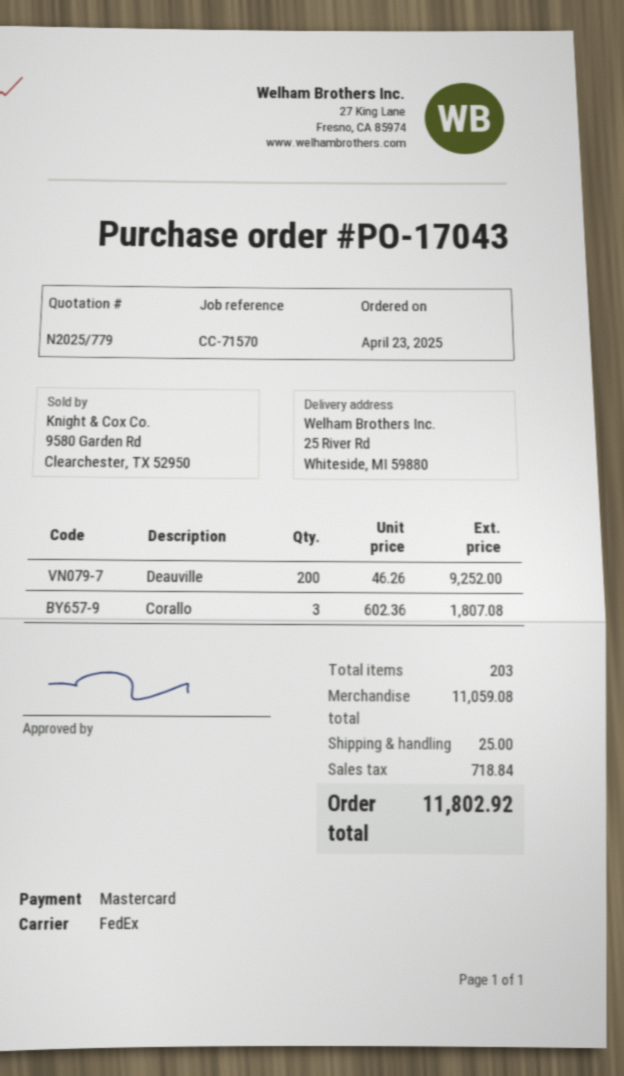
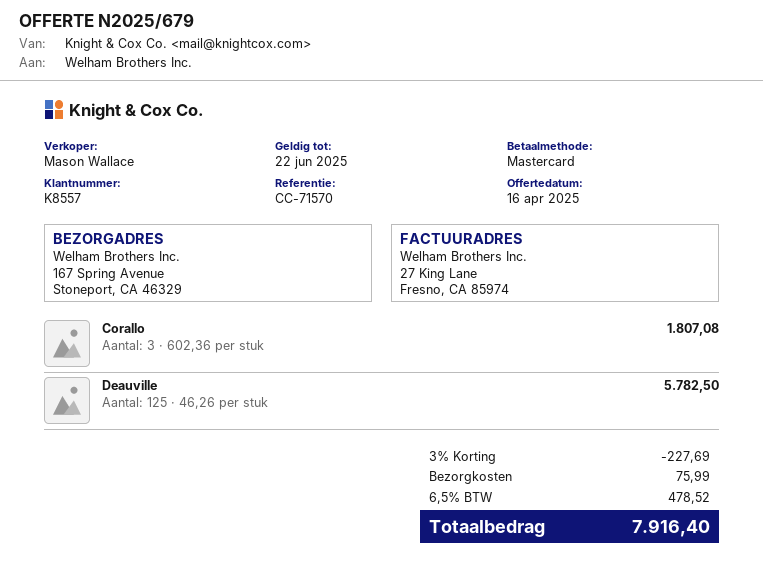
quote number: N2025/779 -> N2025/679
ship to: 25 River Rd, Whiteside, MI 59880 -> 167 Spring Avenue, Stoneport, CA 46329
Deauville: 200 x 46.26 = 9252.00 -> 125 x 46.26 = 5782.50
discount: none -> 3% = 227.69
shipping: 25.00 -> 75.99
tax: 718.84 -> 478.52
total: 11802.92 -> 7916.40

